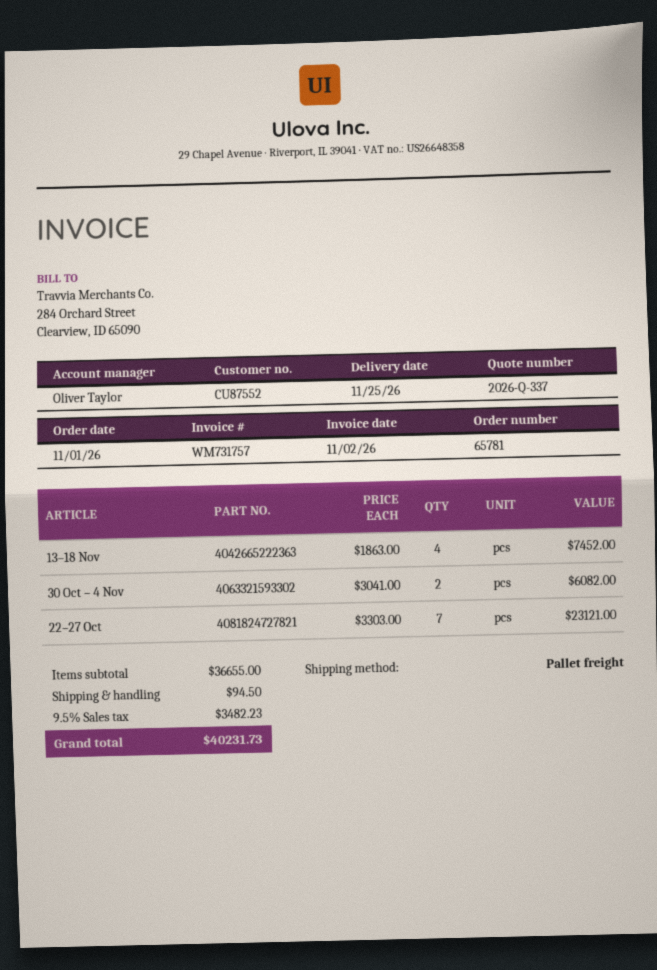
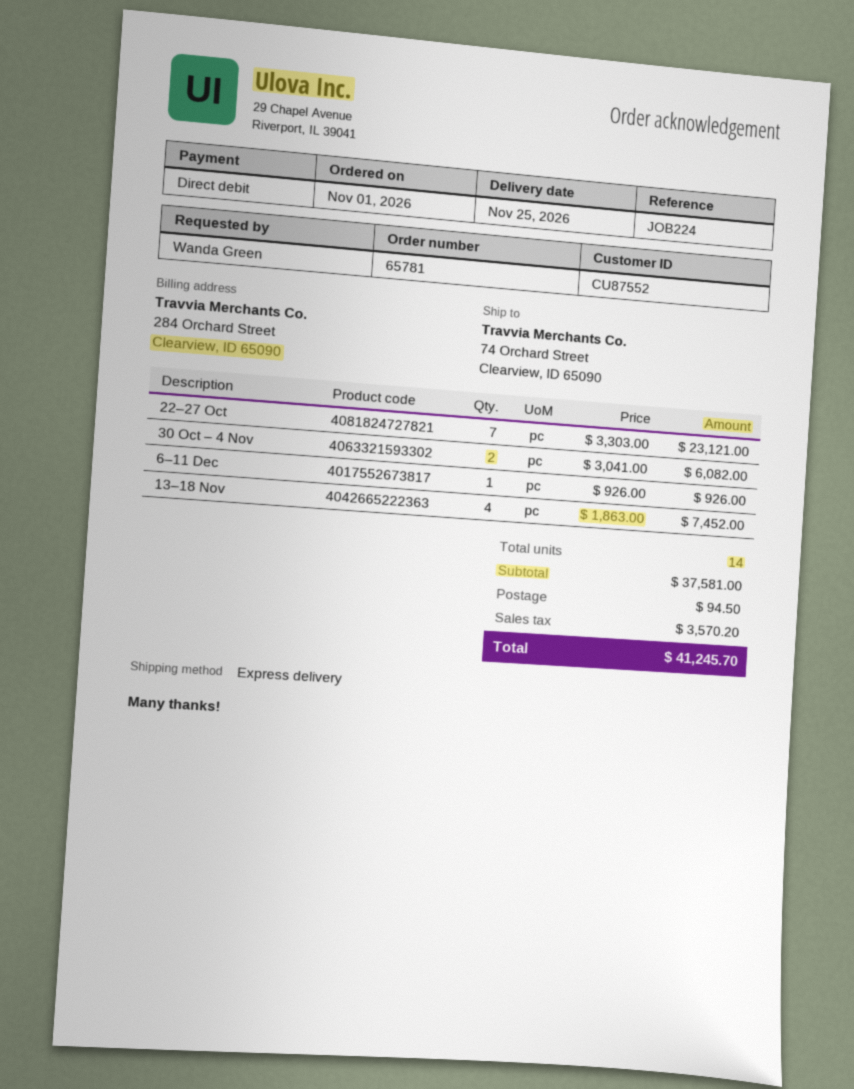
shipping method: pallet freight -> express
6–11 Dec: none -> 1 x 926.00 = 926.00
subtotal: 36655.00 -> 37581.00
tax: 3482.23 -> 3570.20
total: 40231.73 -> 41245.70

